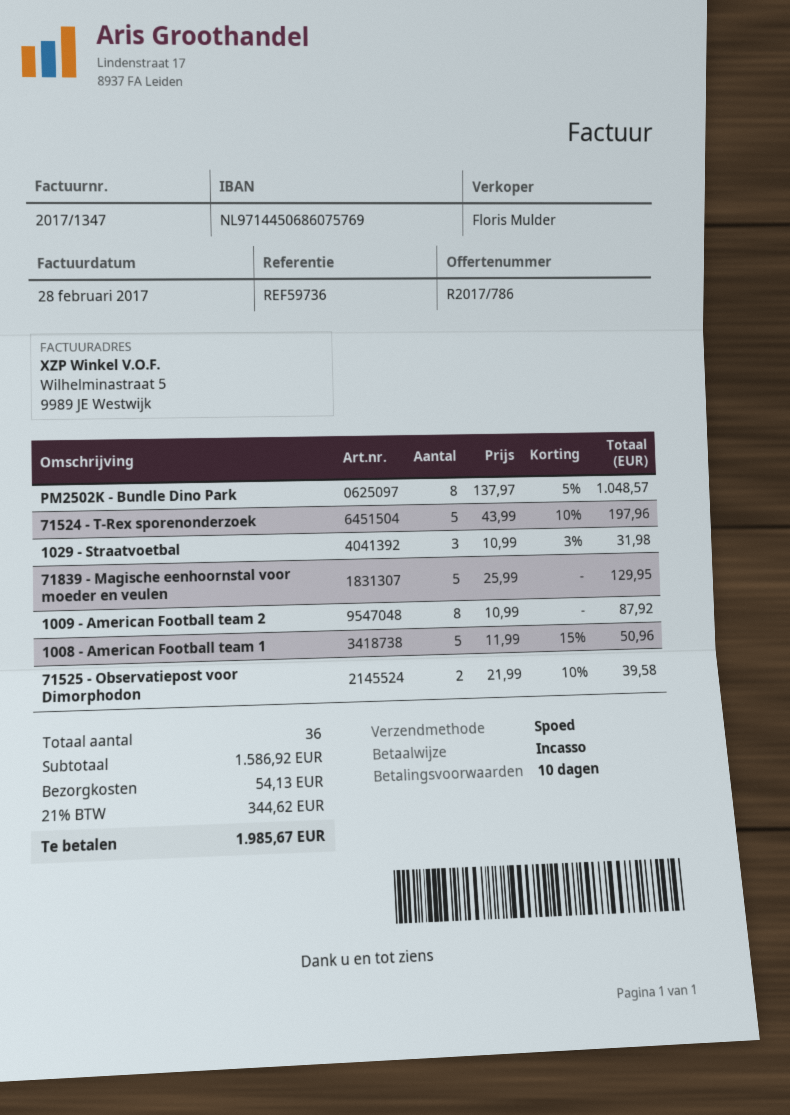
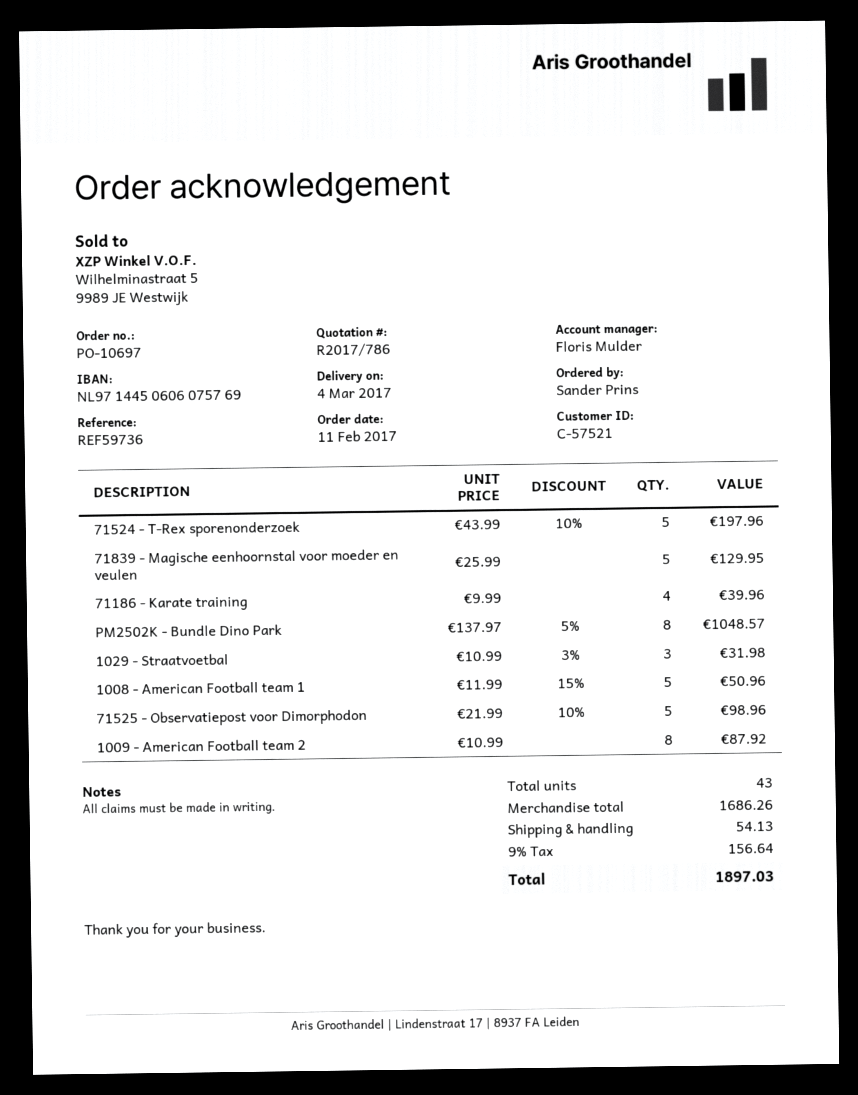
bank account: NL9714450686075769 -> NL9714450606075769
71525 - Observatiepost voor Dimorphodon: 2 x 21.99 - 10% = 39.58 -> 5 x 21.99 - 10% = 98.96
71186 - Karate training: none -> 4 x 9.99 = 39.96
total quantity: 36 -> 43
subtotal: 1586.92 -> 1686.26
tax: 21% = 344.62 -> 9% = 156.64
total: 1985.67 -> 1897.03

